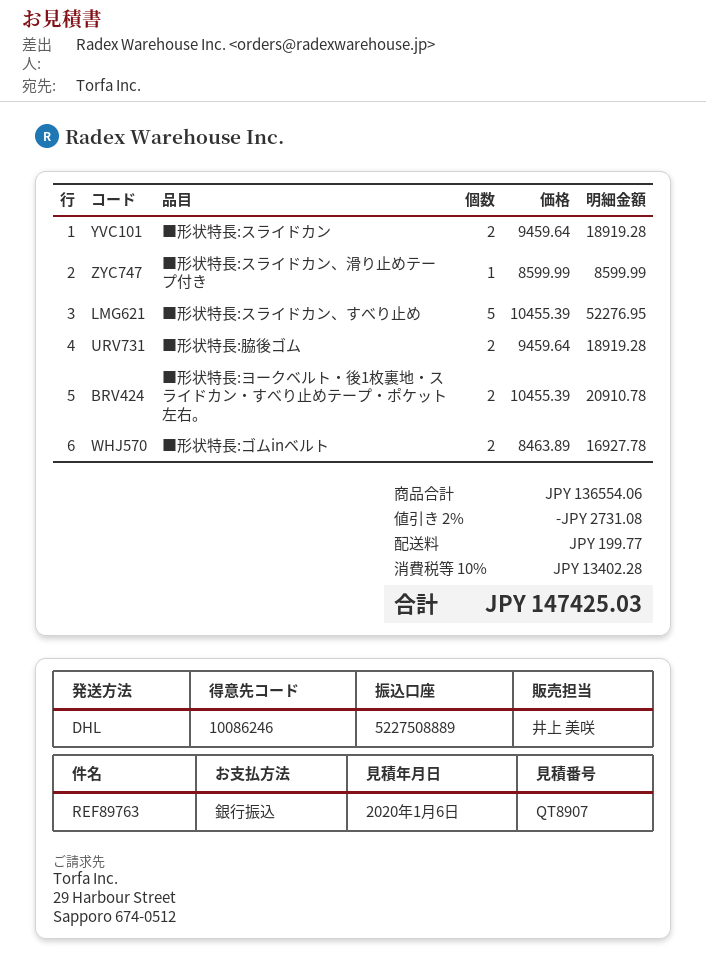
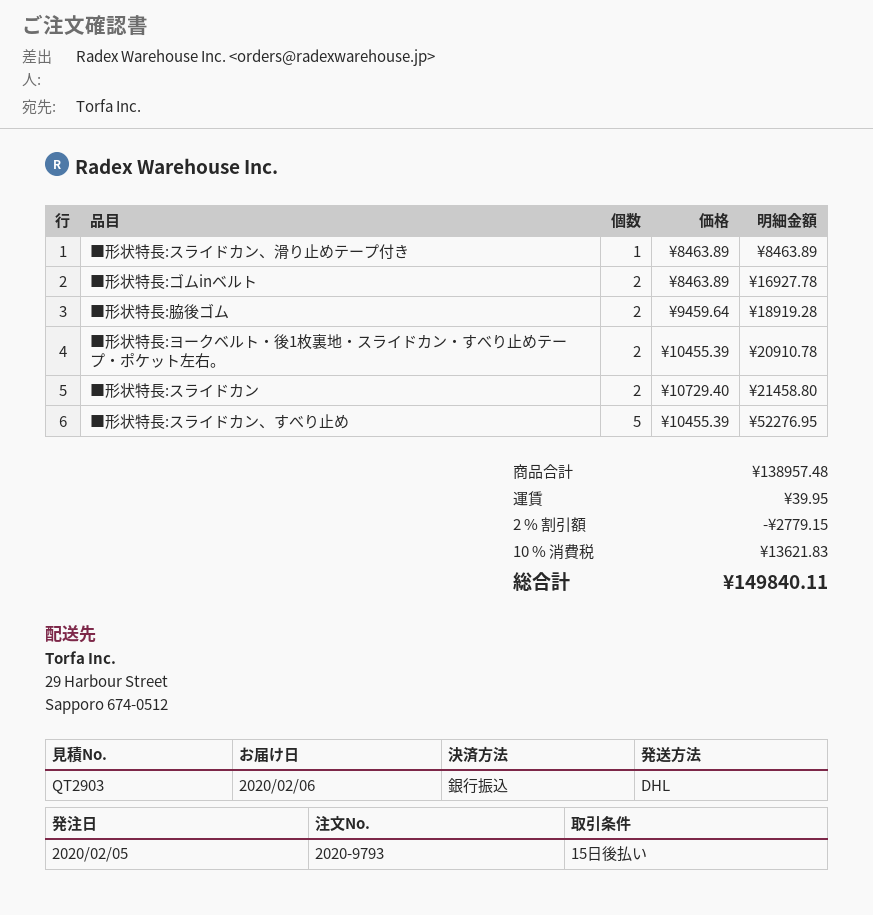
quote number: QT8907 -> QT2903
■形状特長:スライドカン: 2 x 9459.64 = 18919.28 -> 2 x 10729.40 = 21458.80
■形状特長:スライドカン、滑り止めテープ付き: 1 x 8599.99 = 8599.99 -> 1 x 8463.89 = 8463.89
subtotal: 136554.06 -> 138957.48
discount: 2% = 2731.08 -> 2% = 2779.15
shipping: 199.77 -> 39.95
tax: 10% = 13402.28 -> 10% = 13621.83
total: 147425.03 -> 149840.11

